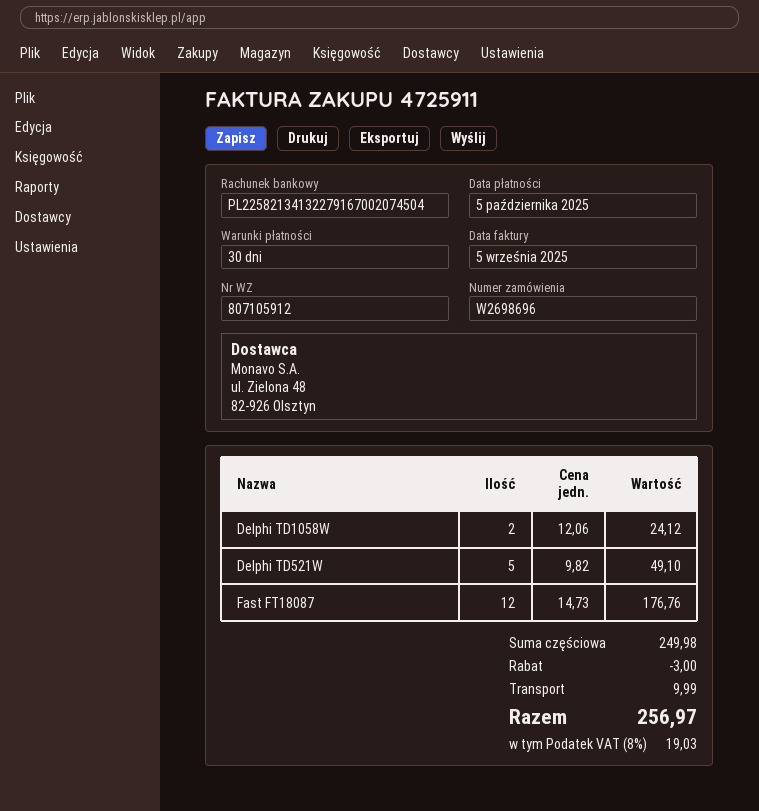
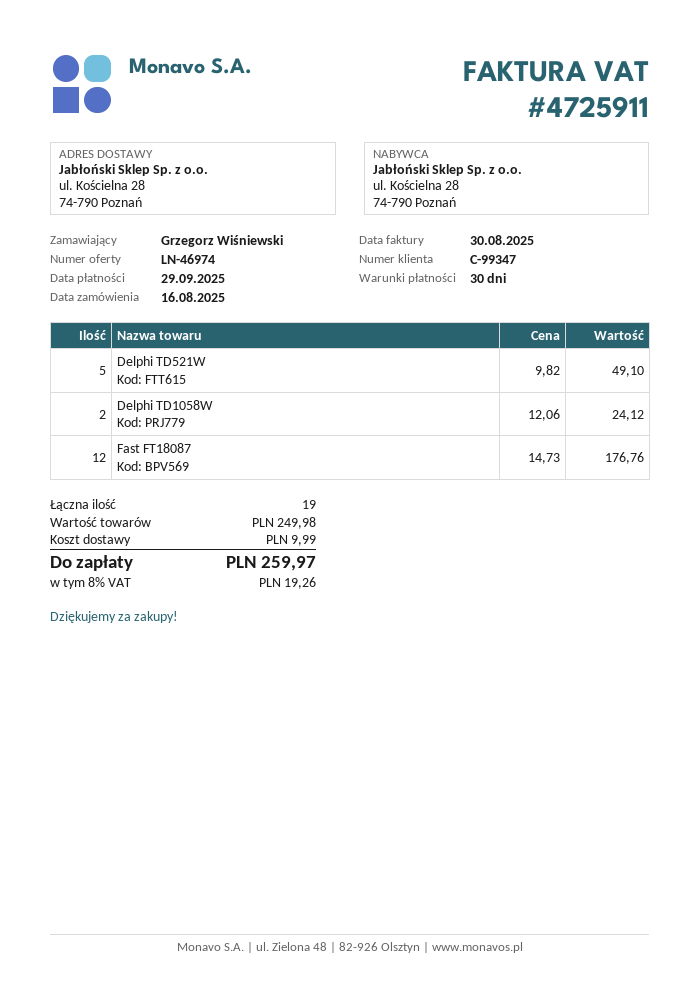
invoice date: 2025-09-05 -> 2025-08-30
due date: 2025-10-05 -> 2025-09-29
discount: 3.00 -> none
tax: 8% = 19.03 -> 8% = 19.26
total: 256.97 -> 259.97

